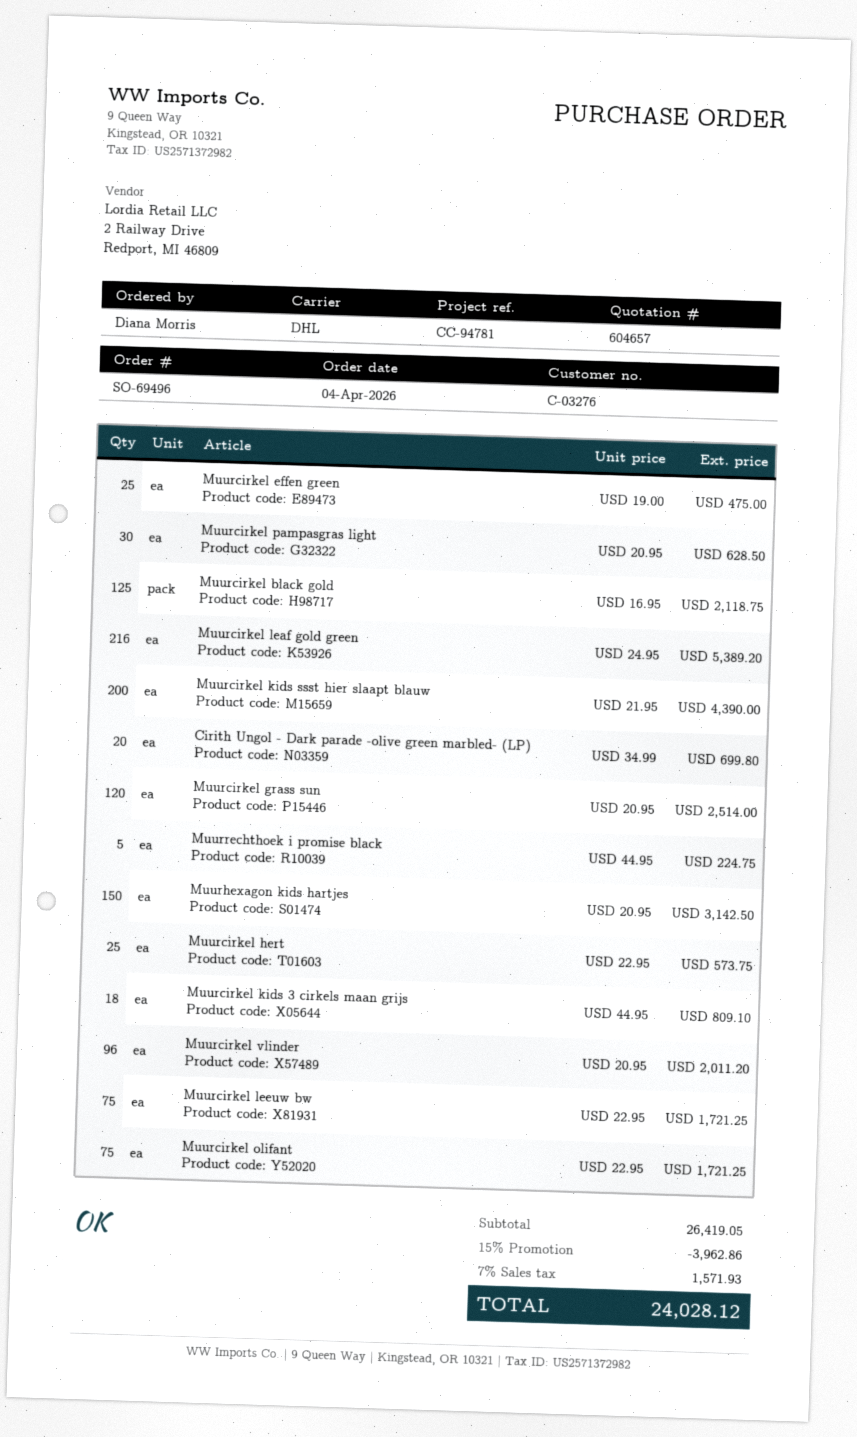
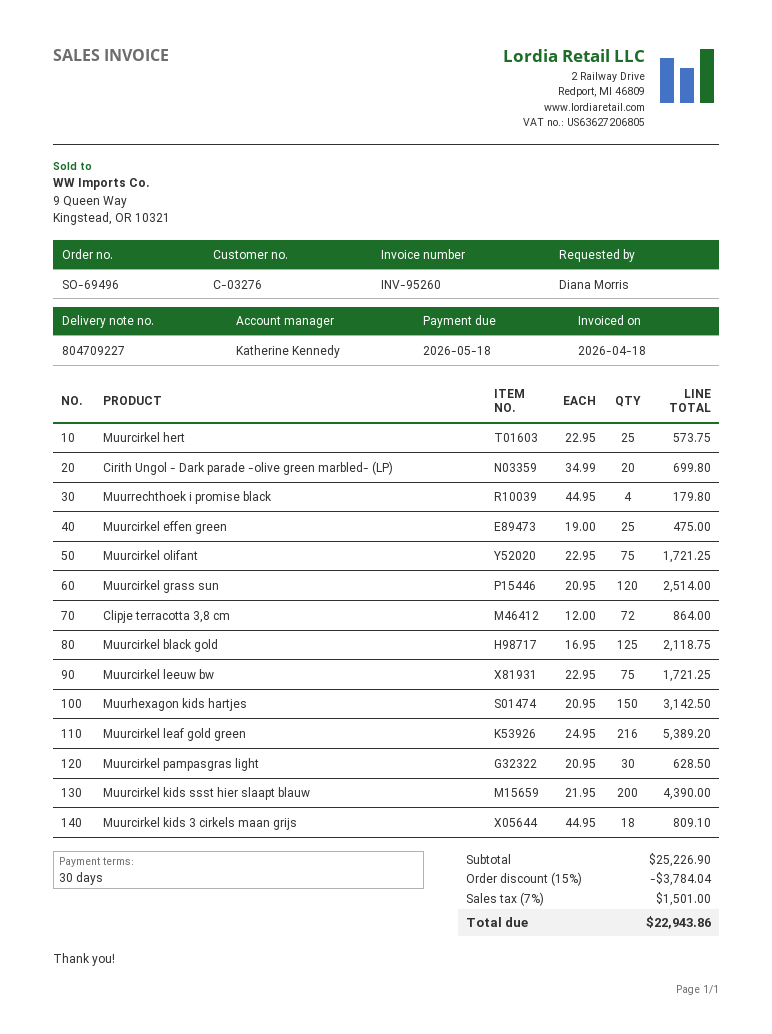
Muurrechthoek i promise black: 5 x 44.95 = 224.75 -> 4 x 44.95 = 179.80
Muurcirkel vlinder: 96 x 20.95 = 2011.20 -> none
Clipje terracotta 3,8 cm: none -> 72 x 12.00 = 864.00
subtotal: 26419.05 -> 25226.90
discount: 15% = 3962.86 -> 15% = 3784.04
tax: 7% = 1571.93 -> 7% = 1501.00
total: 24028.12 -> 22943.86

